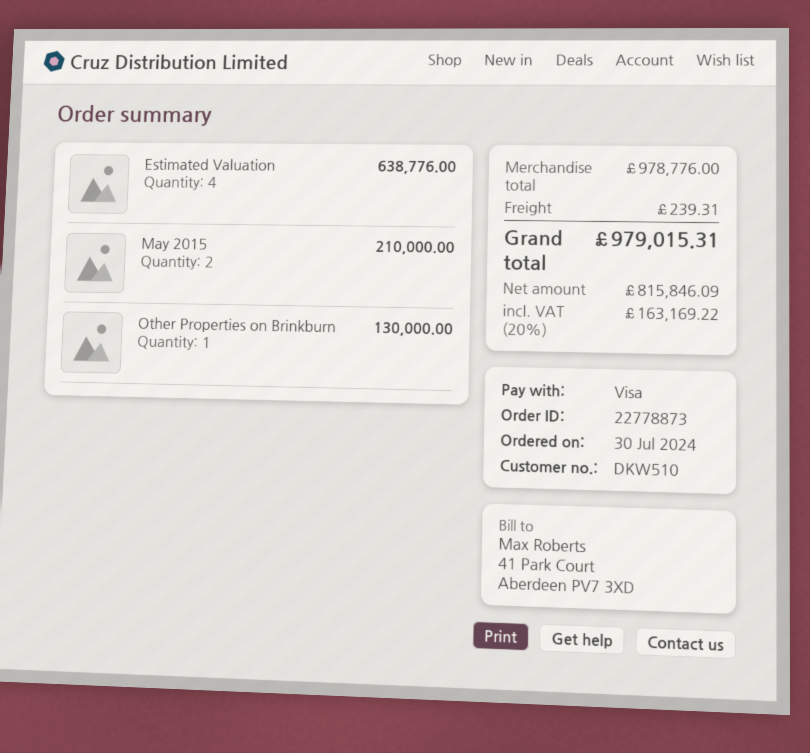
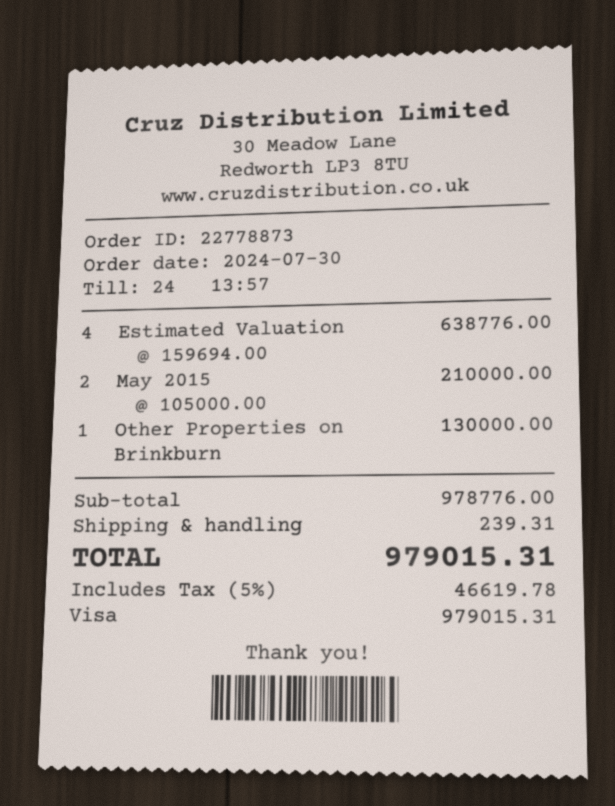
tax: 20% = 163169.22 -> 5% = 46619.78

